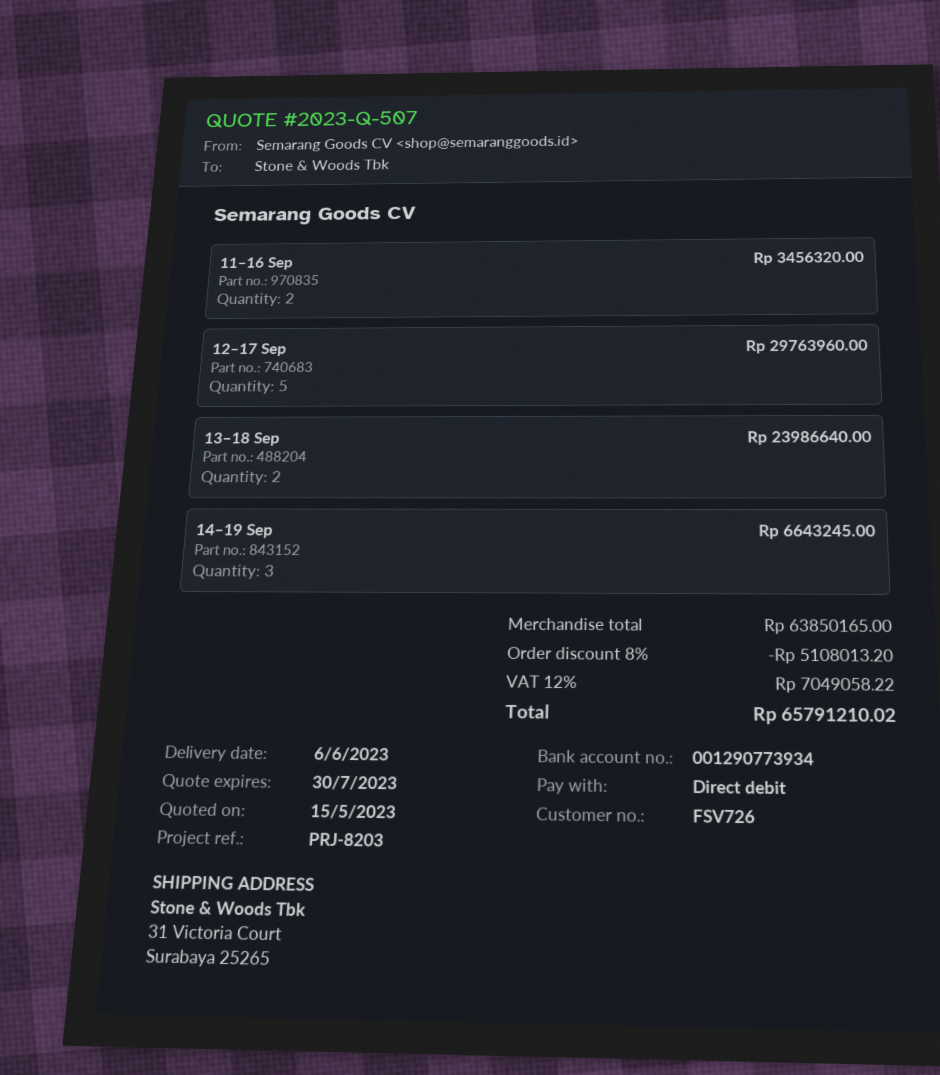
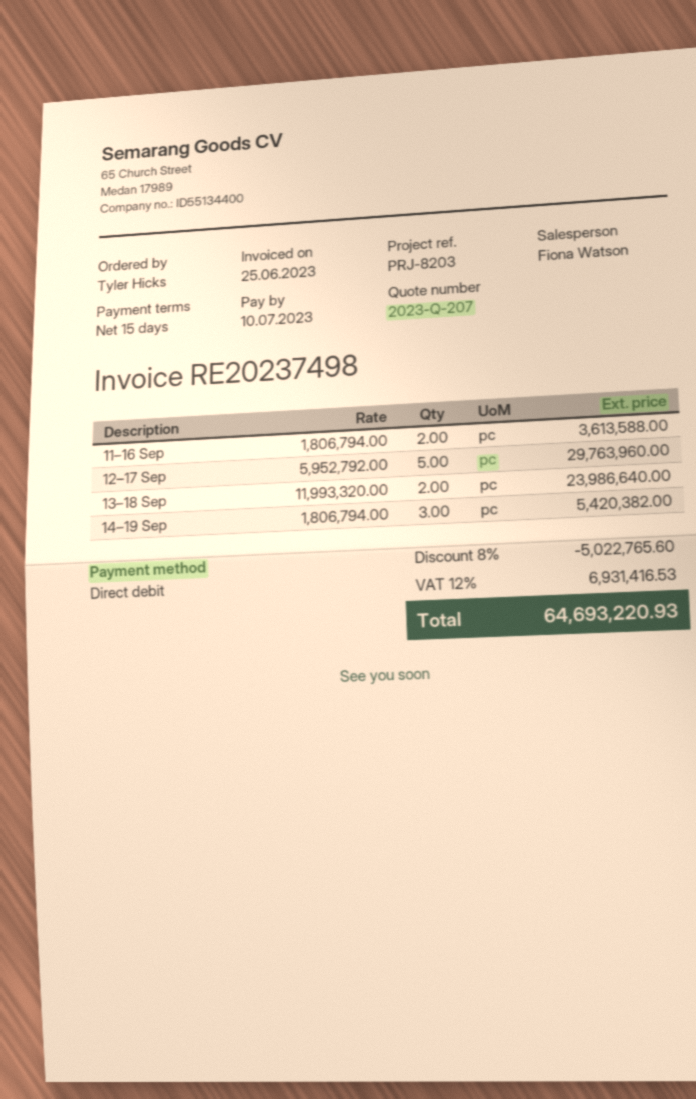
quote number: 2023-Q-507 -> 2023-Q-207
11–16 Sep: 2 for 3456320.00 -> 2 for 3613588.00
14–19 Sep: 3 for 6643245.00 -> 3 for 5420382.00
discount: 8% = 5108013.20 -> 8% = 5022765.60
tax: 12% = 7049058.22 -> 12% = 6931416.53
total: 65791210.02 -> 64693220.93

